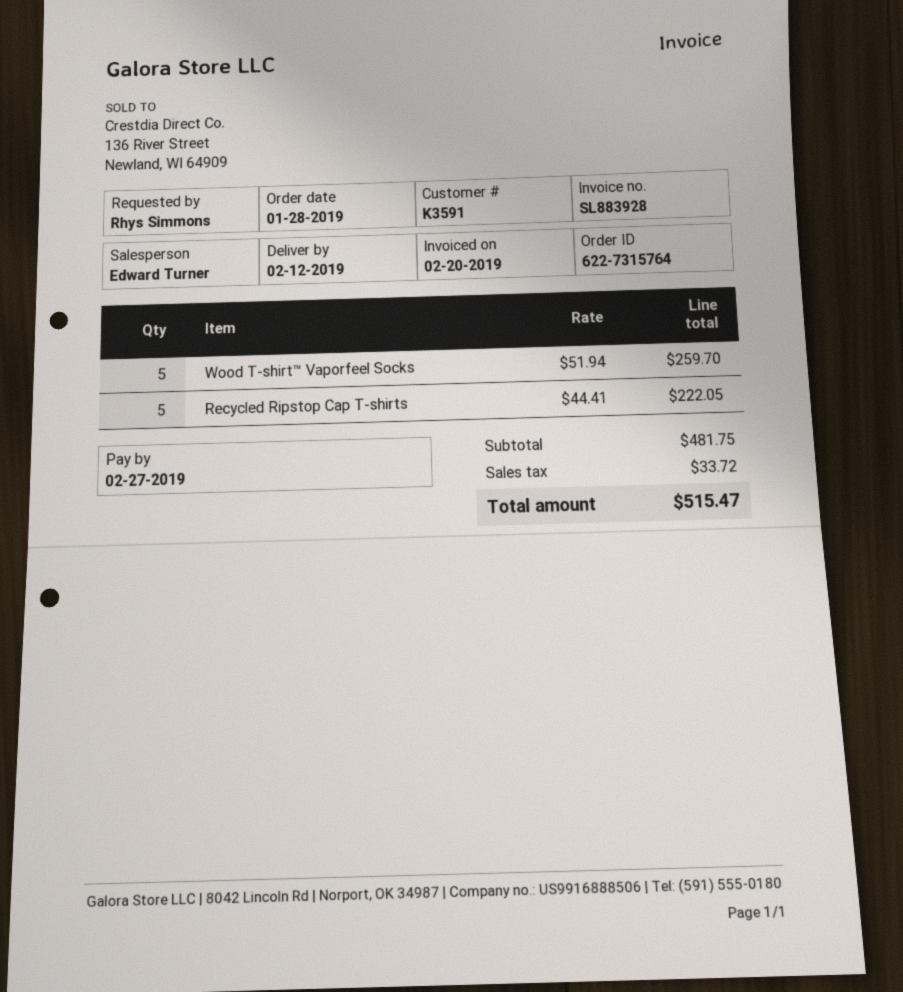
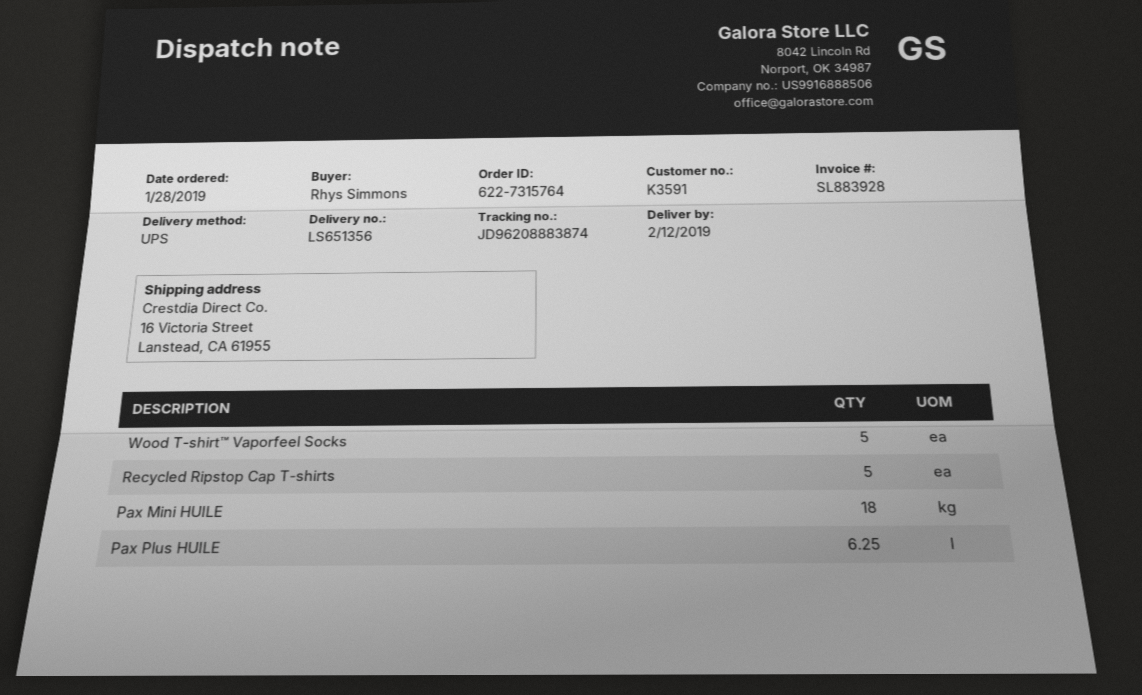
Pax Mini HUILE: none -> 18
Pax Plus HUILE: none -> 6.25

